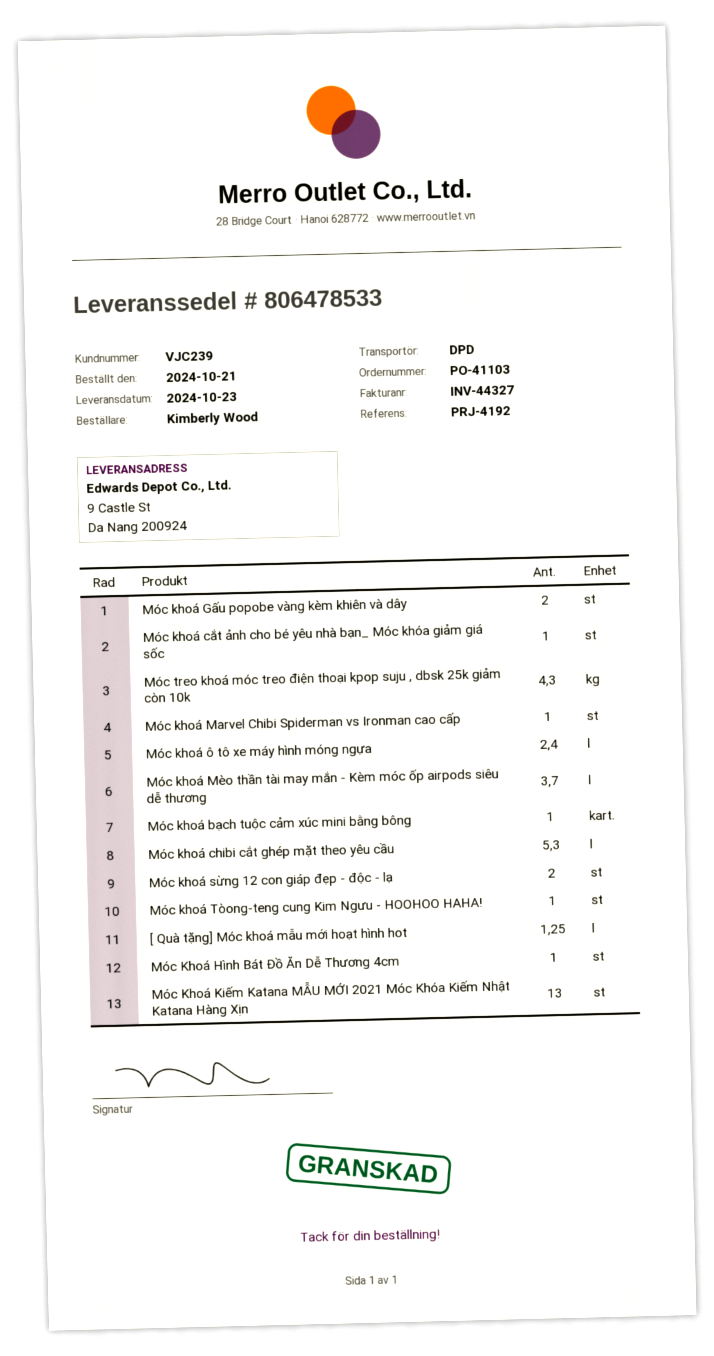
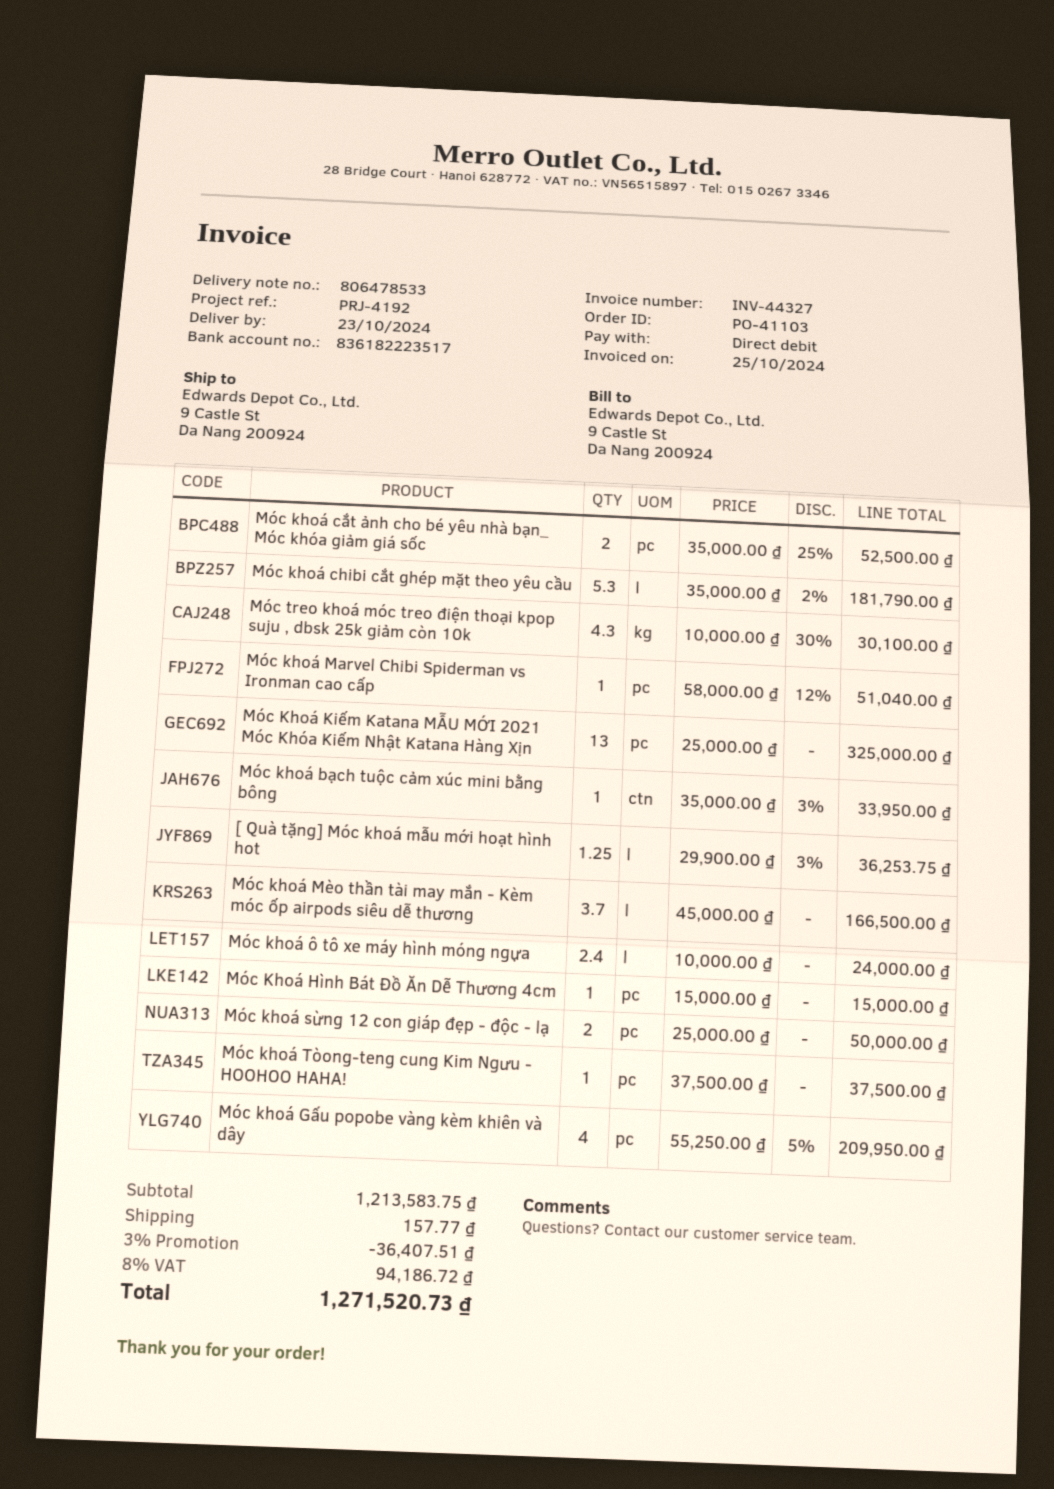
Móc khoá Gấu popobe vàng kèm khiên và dây: 2 -> 4
Móc khoá cắt ảnh cho bé yêu nhà bạn_ Móc khóa giảm giá sốc: 1 -> 2

